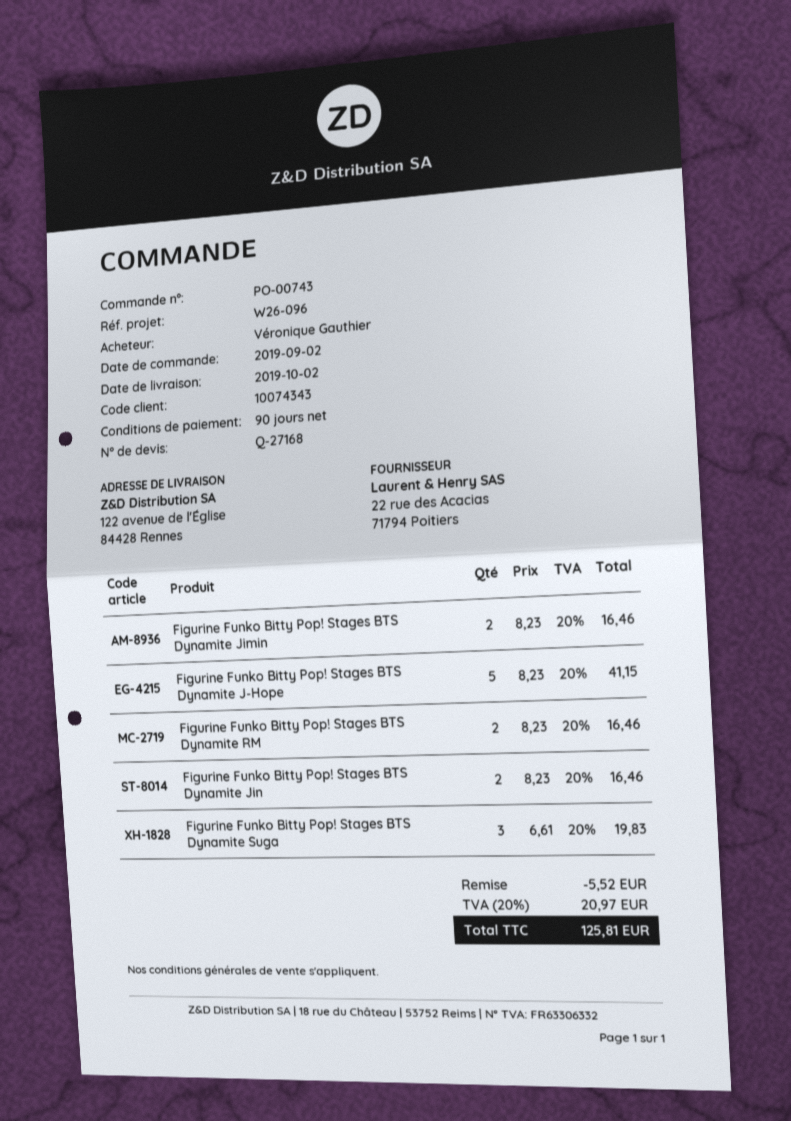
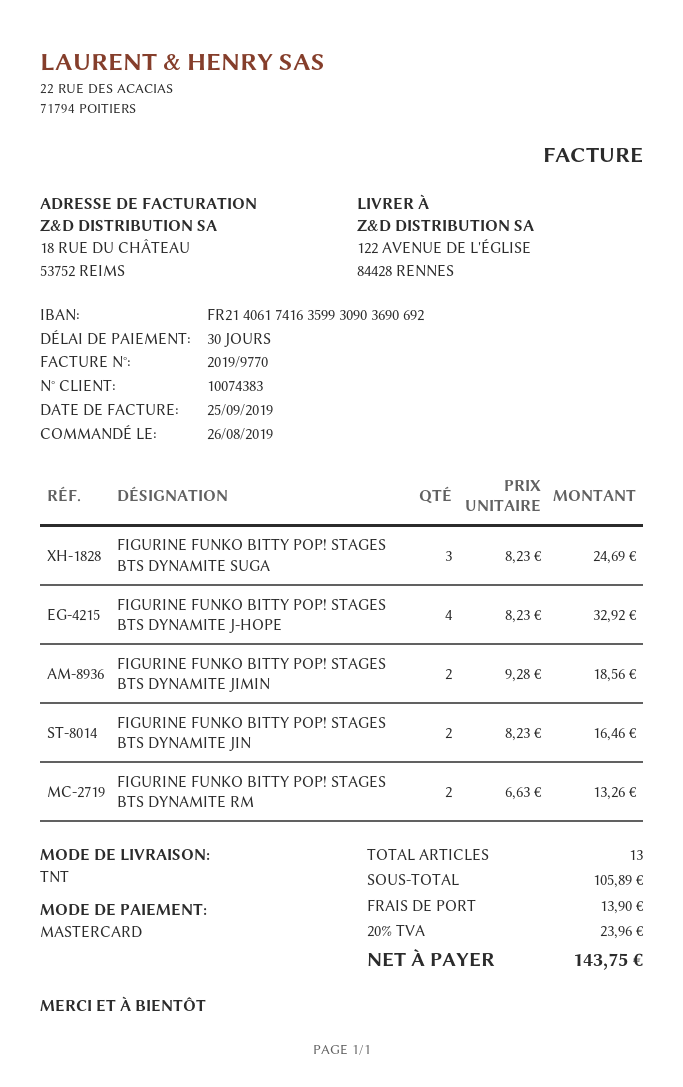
order date: 2019-09-02 -> 2019-08-26
payment terms: 90 days -> 30 days
customer number: 10074343 -> 10074383
Figurine Funko Bitty Pop! Stages BTS Dynamite Jimin: 2 x 8.23 = 16.46 -> 2 x 9.28 = 18.56
Figurine Funko Bitty Pop! Stages BTS Dynamite J-Hope: 5 x 8.23 = 41.15 -> 4 x 8.23 = 32.92
Figurine Funko Bitty Pop! Stages BTS Dynamite RM: 2 x 8.23 = 16.46 -> 2 x 6.63 = 13.26
Figurine Funko Bitty Pop! Stages BTS Dynamite Suga: 3 x 6.61 = 19.83 -> 3 x 8.23 = 24.69
discount: 5.52 -> none
shipping: none -> 13.90
tax: 20% = 20.97 -> 20% = 23.96
total: 125.81 -> 143.75

